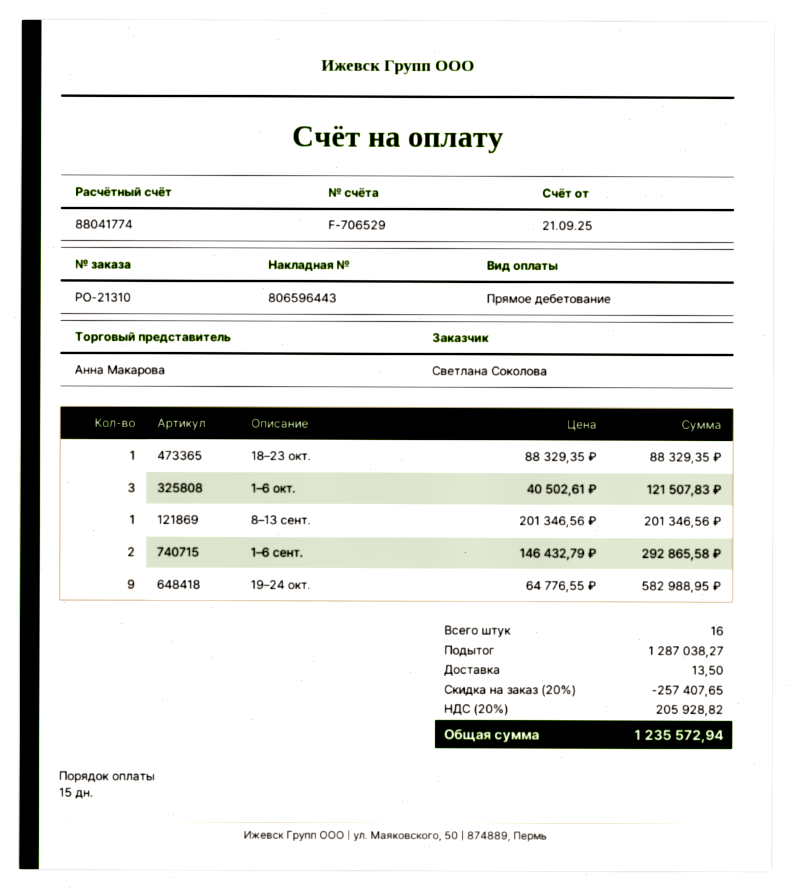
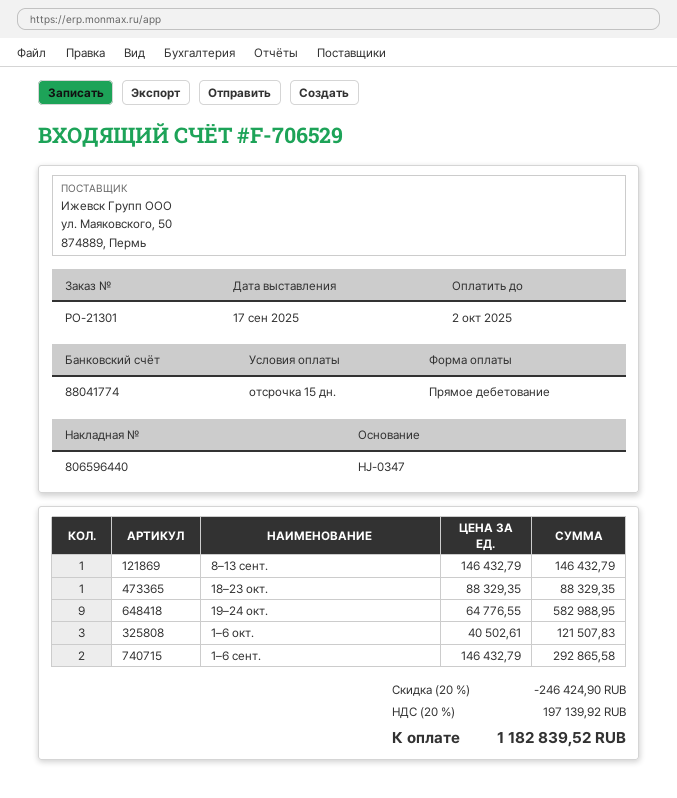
order number: PO-21310 -> PO-21301
delivery note number: 806596443 -> 806596440
invoice date: 2025-09-21 -> 2025-09-17
8–13 сент.: 1 x 201346.56 = 201346.56 -> 1 x 146432.79 = 146432.79
discount: 20% = 257407.65 -> 20% = 246424.90
shipping: 13.50 -> none
tax: 20% = 205928.82 -> 20% = 197139.92
total: 1235572.94 -> 1182839.52

